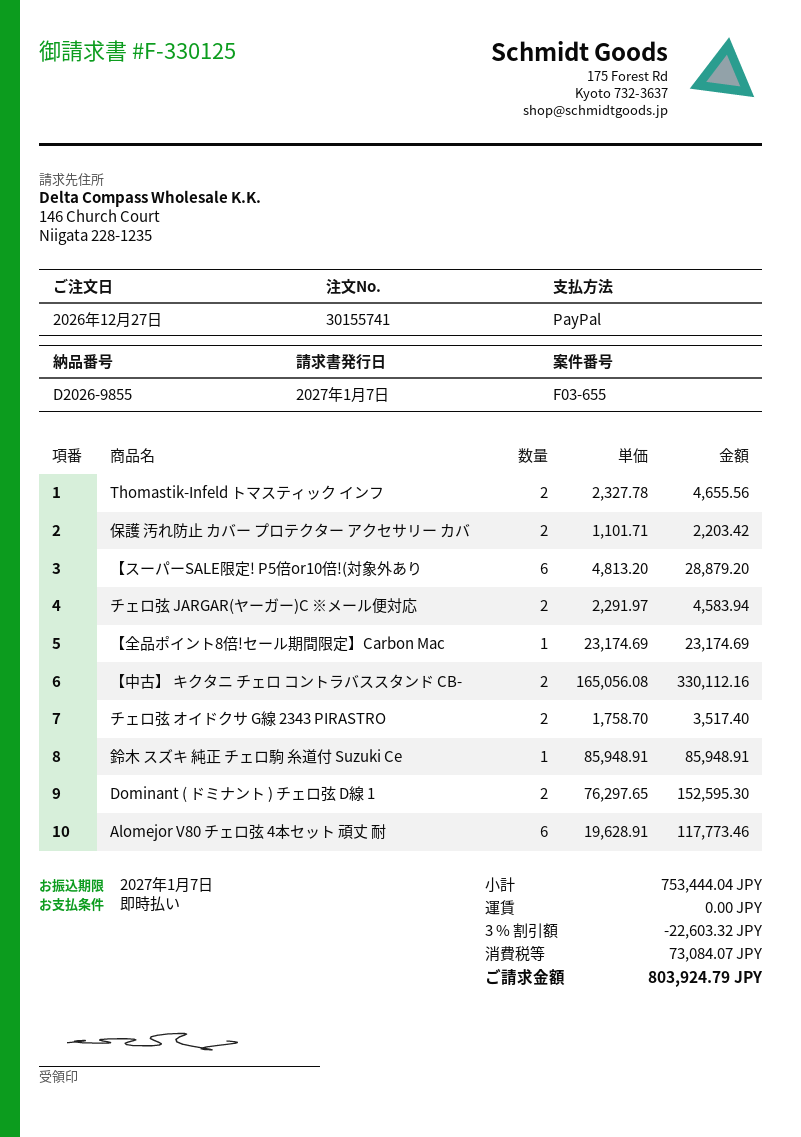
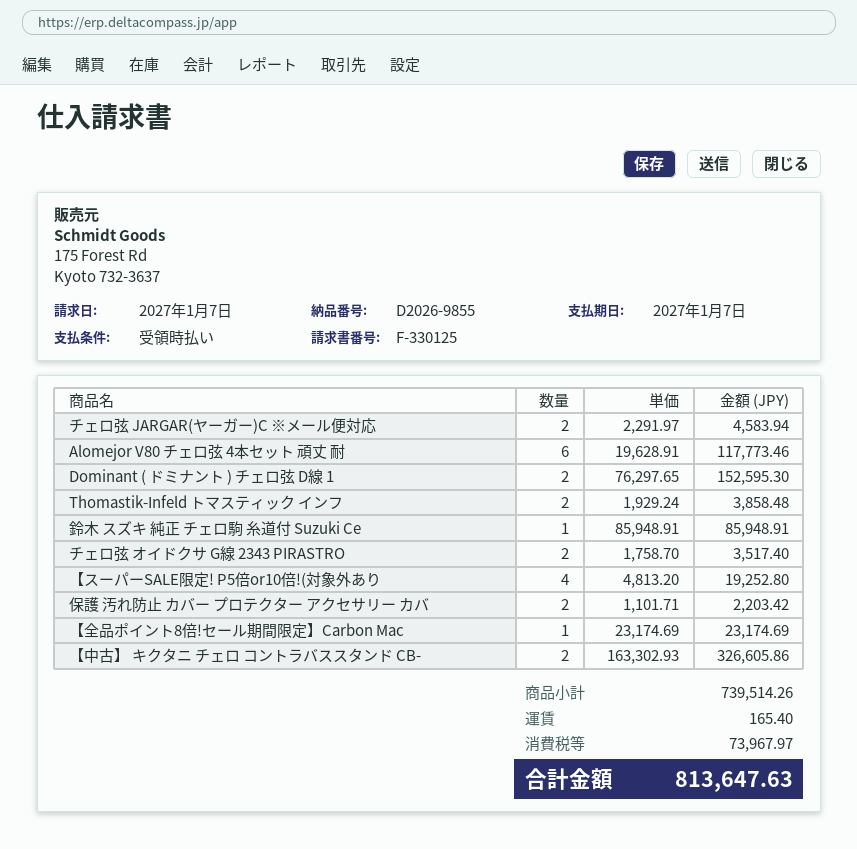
Thomastik-Infeld トマスティック インフ: 2 x 2327.78 = 4655.56 -> 2 x 1929.24 = 3858.48
【スーパーSALE限定! P5倍or10倍!(対象外あり: 6 x 4813.20 = 28879.20 -> 4 x 4813.20 = 19252.80
【中古】 キクタニ チェロ コントラバススタンド CB-: 2 x 165056.08 = 330112.16 -> 2 x 163302.93 = 326605.86
subtotal: 753444.04 -> 739514.26
discount: 3% = 22603.32 -> none
shipping: 0.00 -> 165.40
tax: 73084.07 -> 73967.97
total: 803924.79 -> 813647.63

